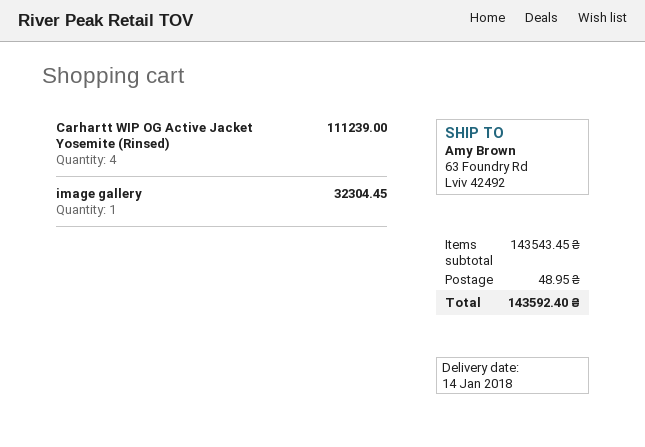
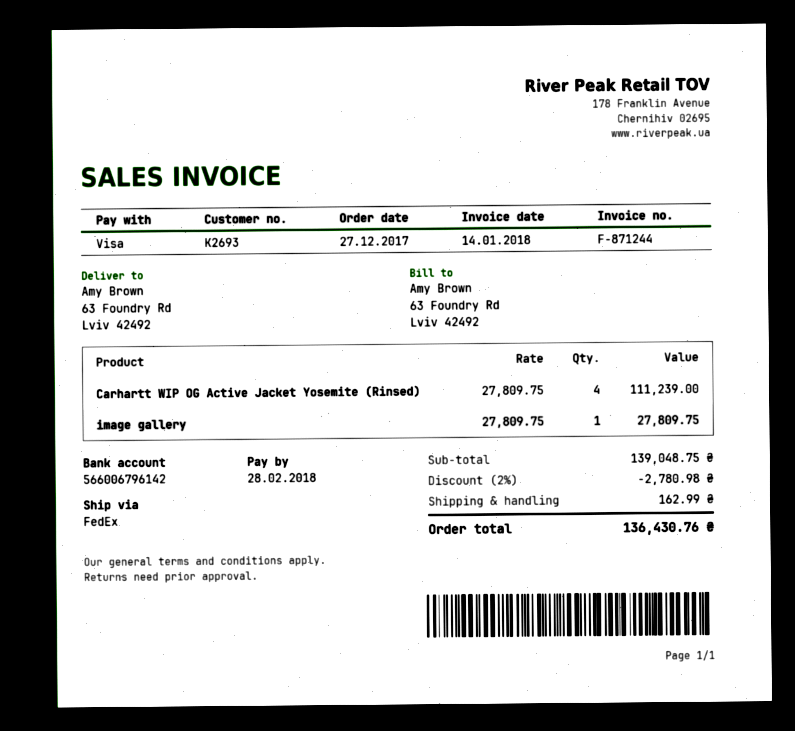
image gallery: 1 for 32304.45 -> 1 for 27809.75
subtotal: 143543.45 -> 139048.75
discount: none -> 2% = 2780.98
shipping: 48.95 -> 162.99
total: 143592.40 -> 136430.76

